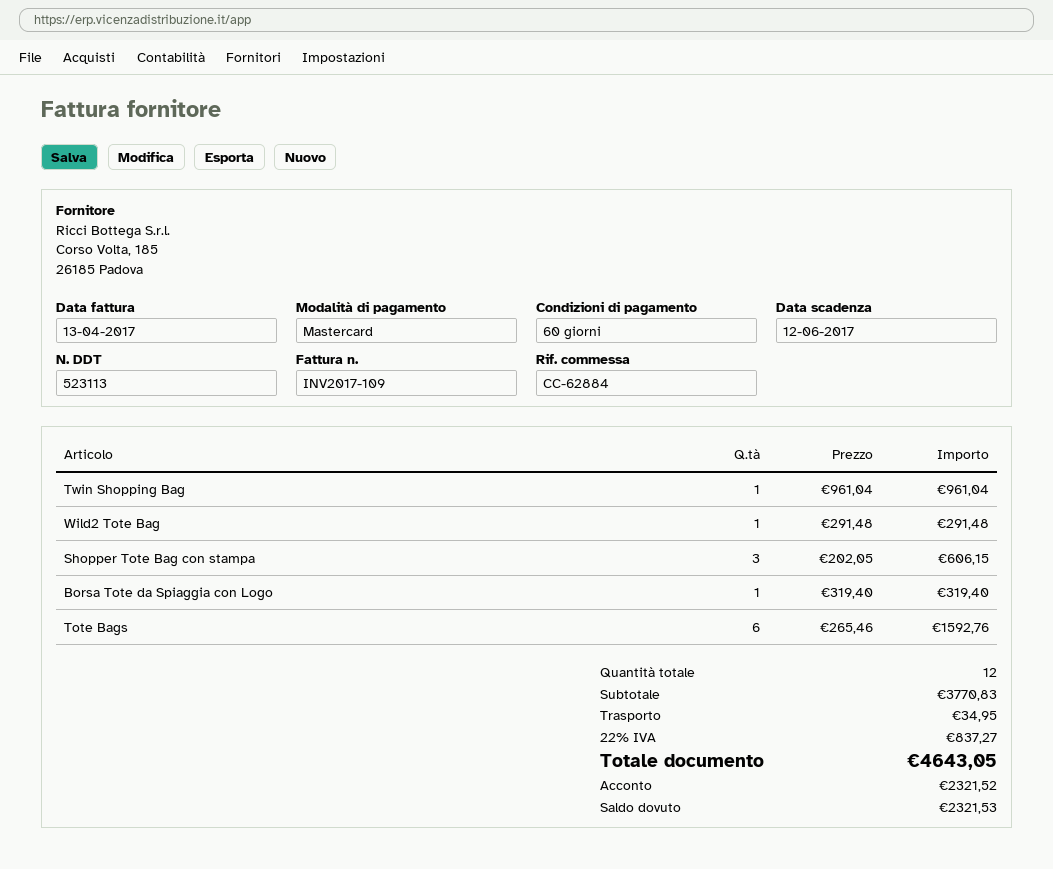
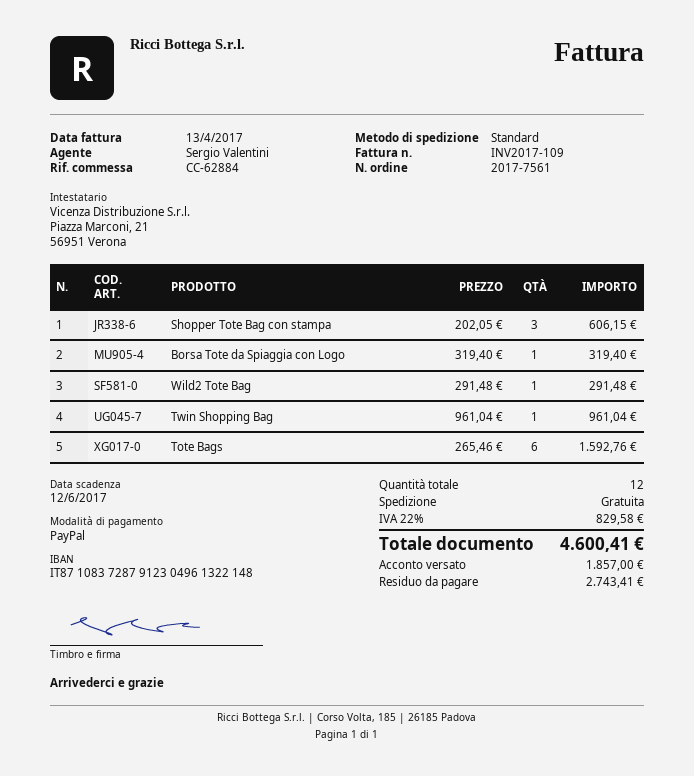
payment method: Mastercard -> PayPal
shipping: 34.95 -> 0.00
tax: 22% = 837.27 -> 22% = 829.58
total: 4643.05 -> 4600.41
deposit: 2321.52 -> 1857.00
balance: 2321.53 -> 2743.41

